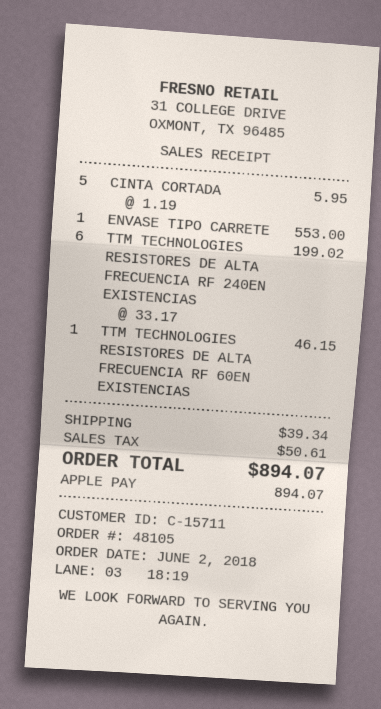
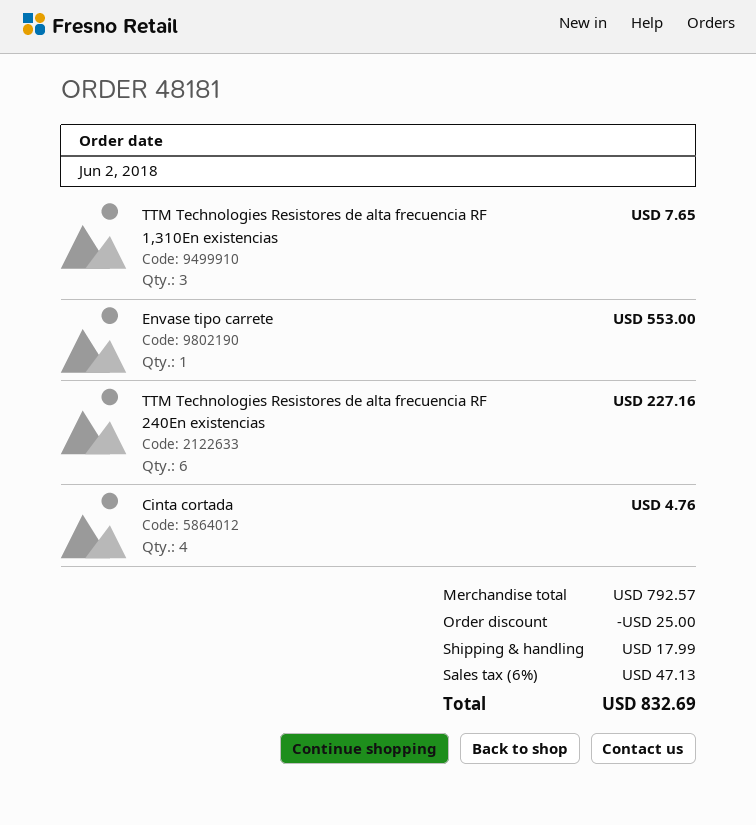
order number: 48105 -> 48181
CINTA CORTADA: 5 for 5.95 -> 4 for 4.76
TTM TECHNOLOGIES RESISTORES DE ALTA FRECUENCIA RF 240EN EXISTENCIAS: 6 for 199.02 -> 6 for 227.16
TTM TECHNOLOGIES RESISTORES DE ALTA FRECUENCIA RF 60EN EXISTENCIAS: 1 for 46.15 -> none
TTM Technologies Resistores de alta frecuencia RF 1,310En existencias: none -> 3 for 7.65
discount: none -> 25.00
shipping: 39.34 -> 17.99
tax: 50.61 -> 47.13
total: 894.07 -> 832.69

